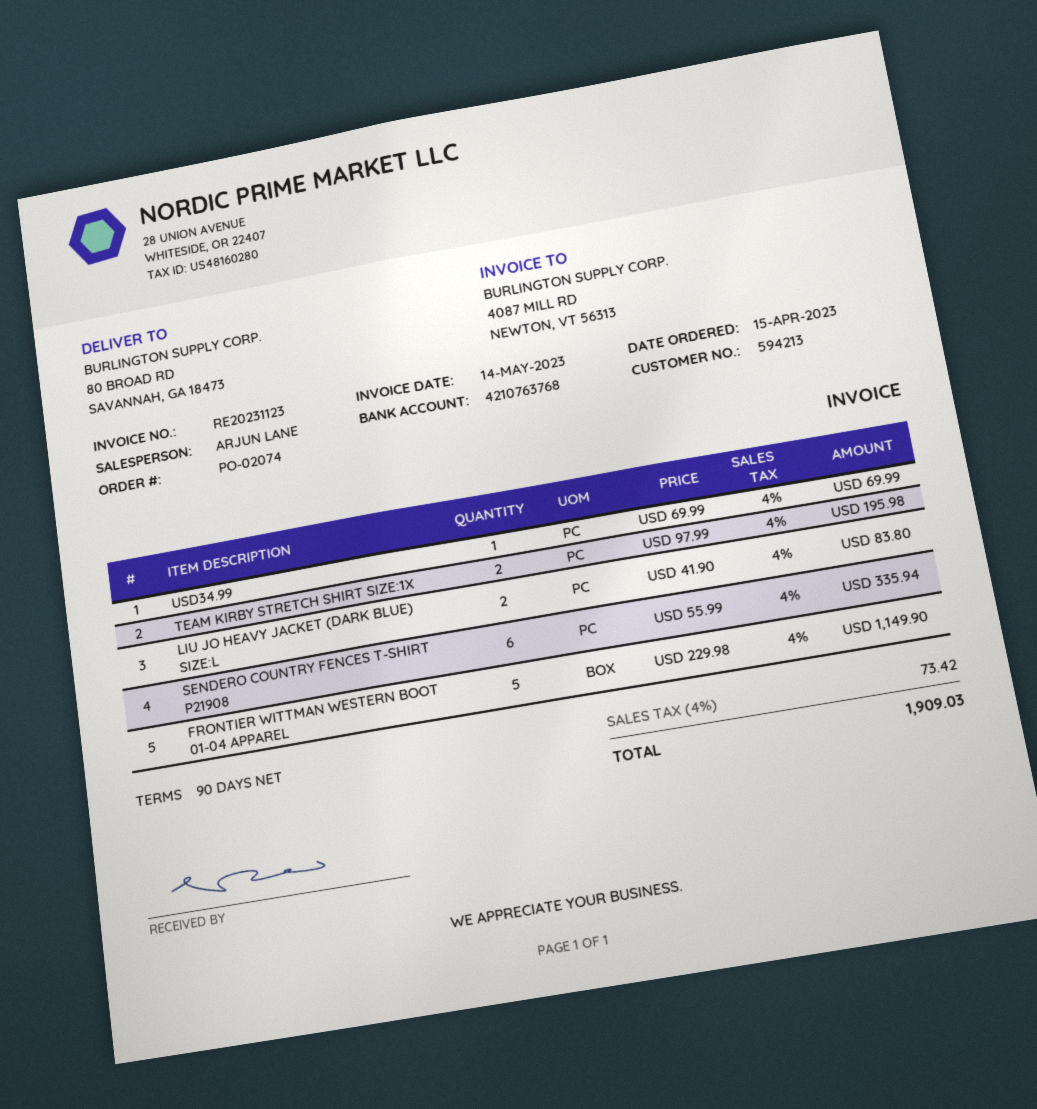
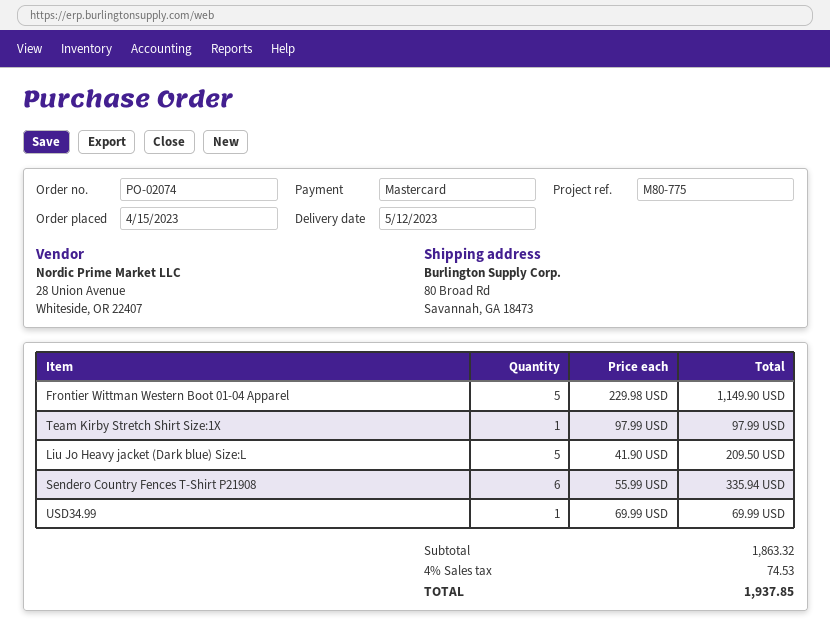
TEAM KIRBY STRETCH SHIRT SIZE:1X: 2 x 97.99 = 195.98 -> 1 x 97.99 = 97.99
LIU JO HEAVY JACKET (DARK BLUE) SIZE:L: 2 x 41.90 = 83.80 -> 5 x 41.90 = 209.50
tax: 4% = 73.42 -> 4% = 74.53
total: 1909.03 -> 1937.85

